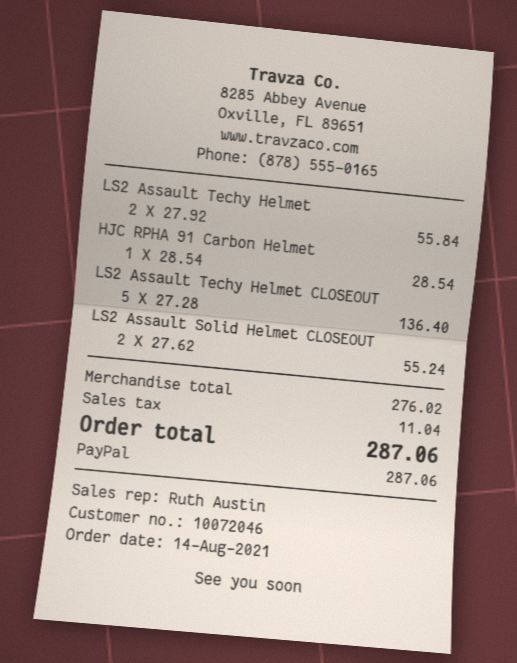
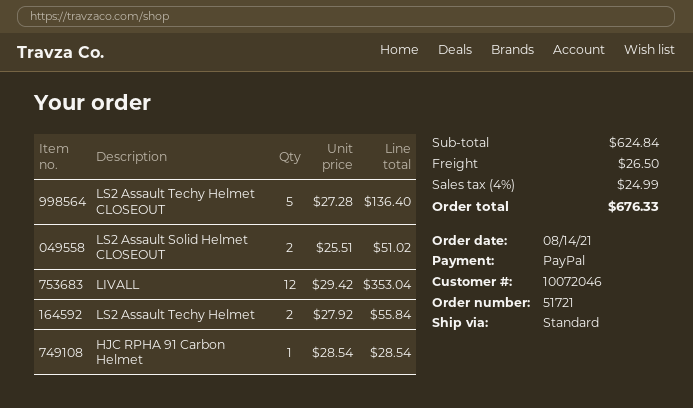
LS2 Assault Solid Helmet CLOSEOUT: 2 x 27.62 = 55.24 -> 2 x 25.51 = 51.02
LIVALL: none -> 12 x 29.42 = 353.04
subtotal: 276.02 -> 624.84
shipping: none -> 26.50
tax: 11.04 -> 24.99
total: 287.06 -> 676.33

